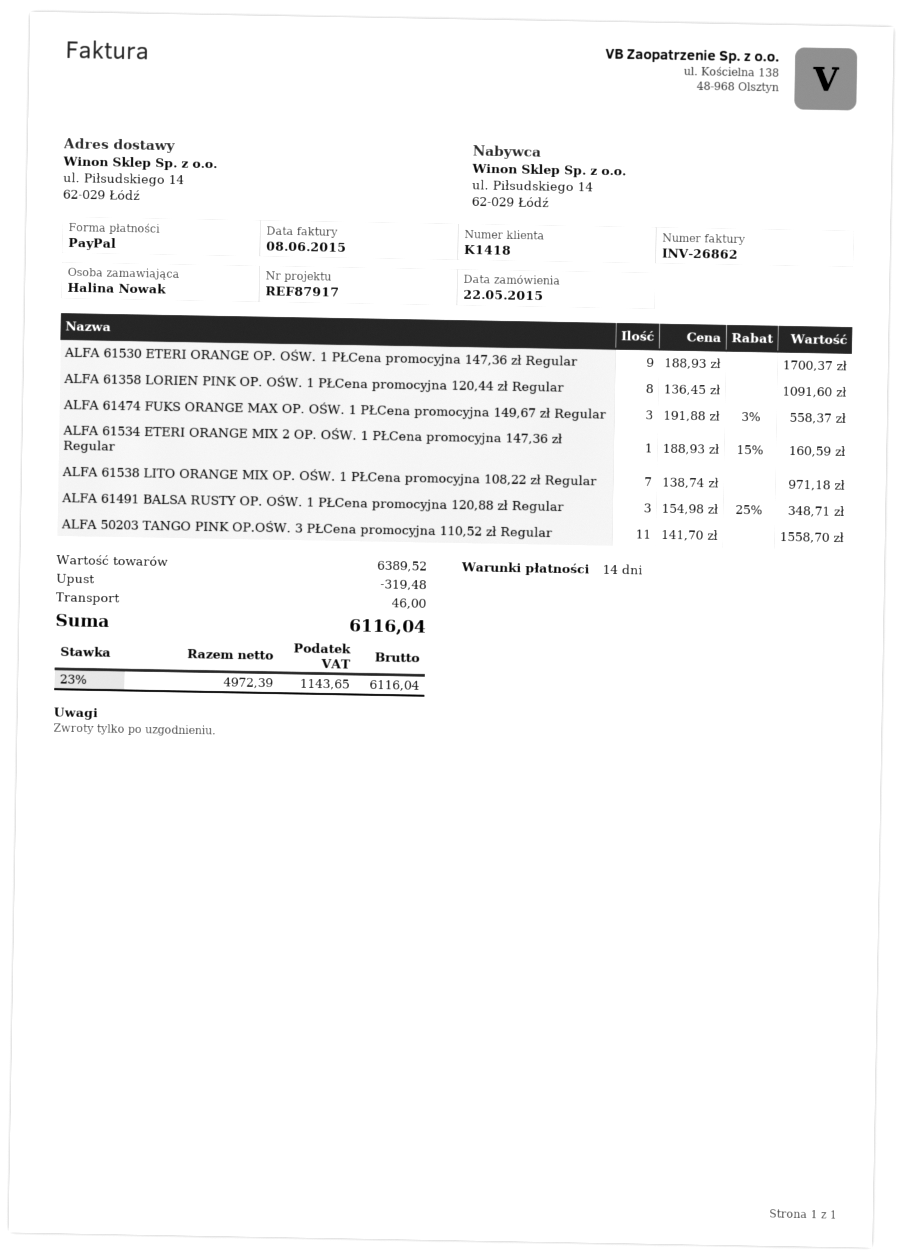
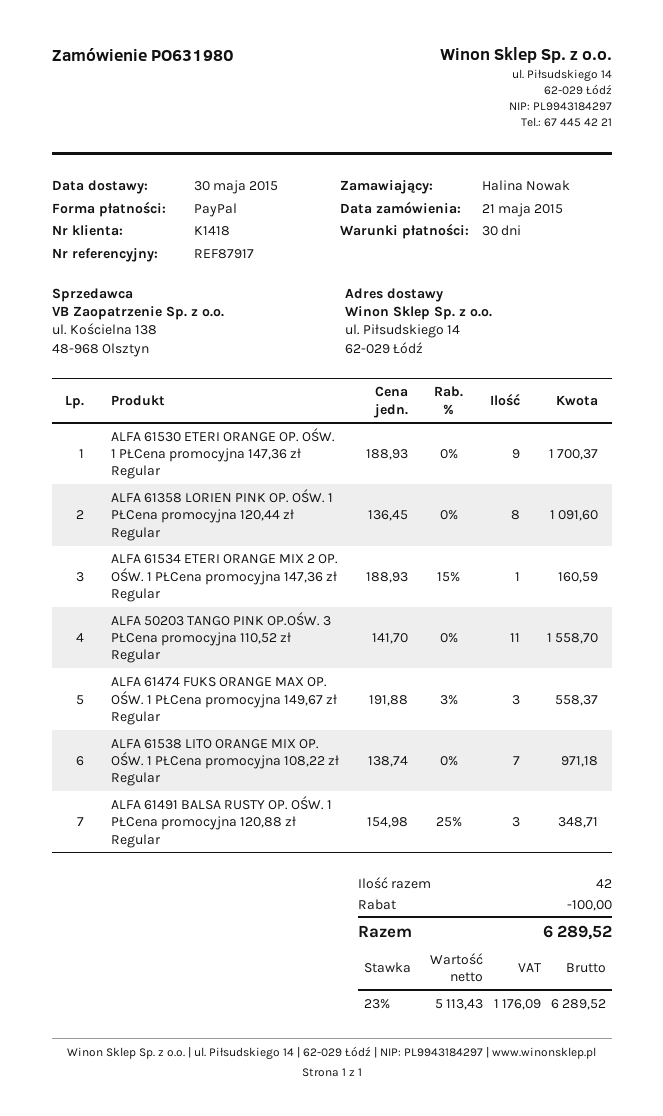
order date: 2015-05-22 -> 2015-05-21
payment terms: 14 days -> 30 days
discount: 319.48 -> 100.00
shipping: 46.00 -> none
net: 4972.39 -> 5113.43
tax: 23% = 1143.65 -> 23% = 1176.09
total: 6116.04 -> 6289.52

